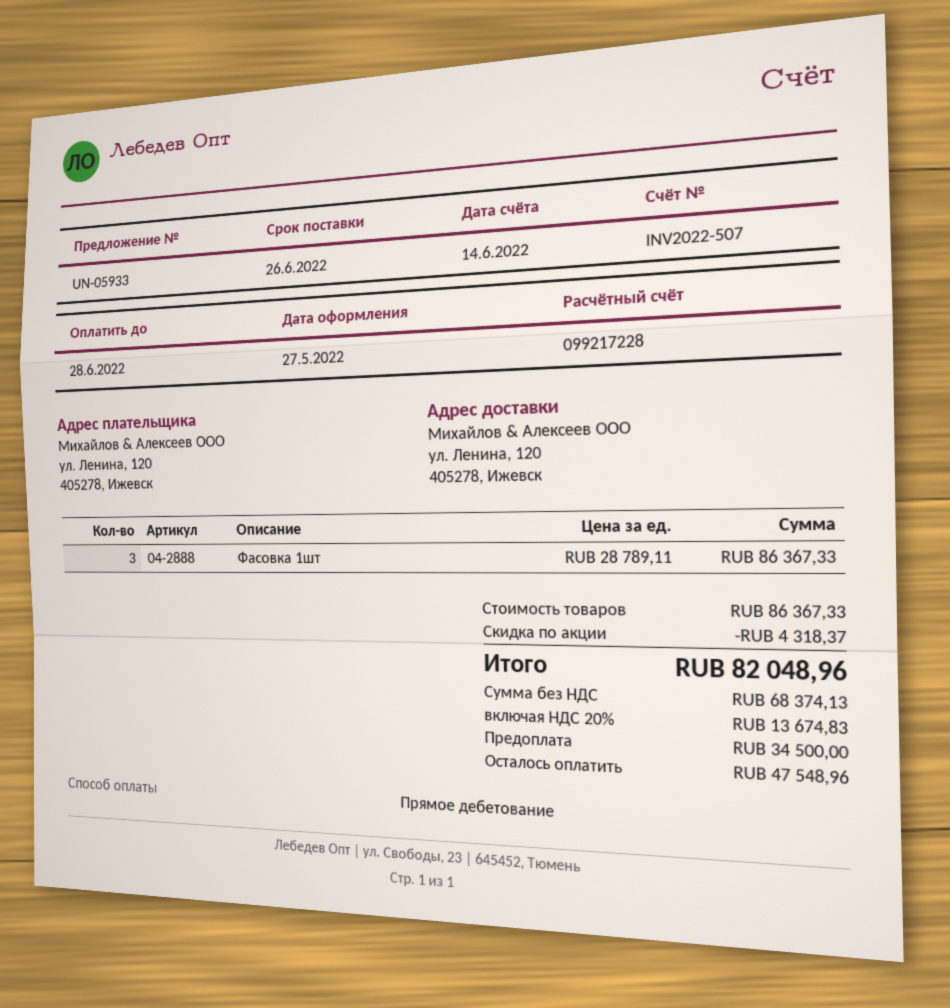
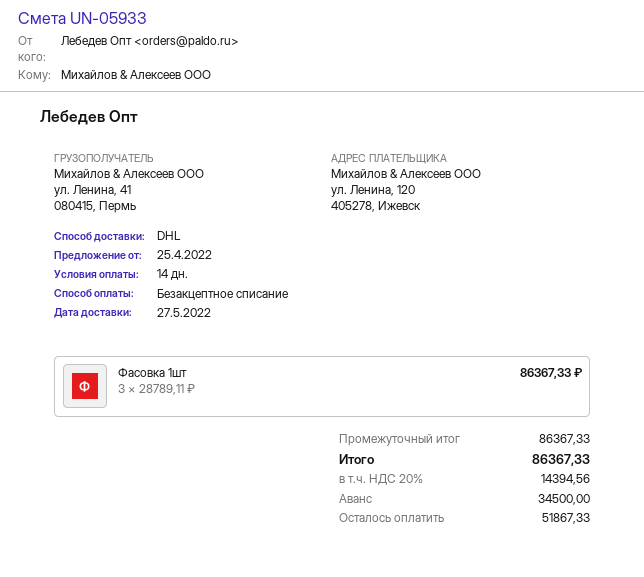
delivery date: 2022-06-26 -> 2022-05-27
ship to: ул. Ленина, 120, 405278, Ижевск -> ул. Ленина, 41, 080415, Пермь
discount: 4318.37 -> none
tax: 20% = 13674.83 -> 20% = 14394.56
total: 82048.96 -> 86367.33
balance: 47548.96 -> 51867.33

